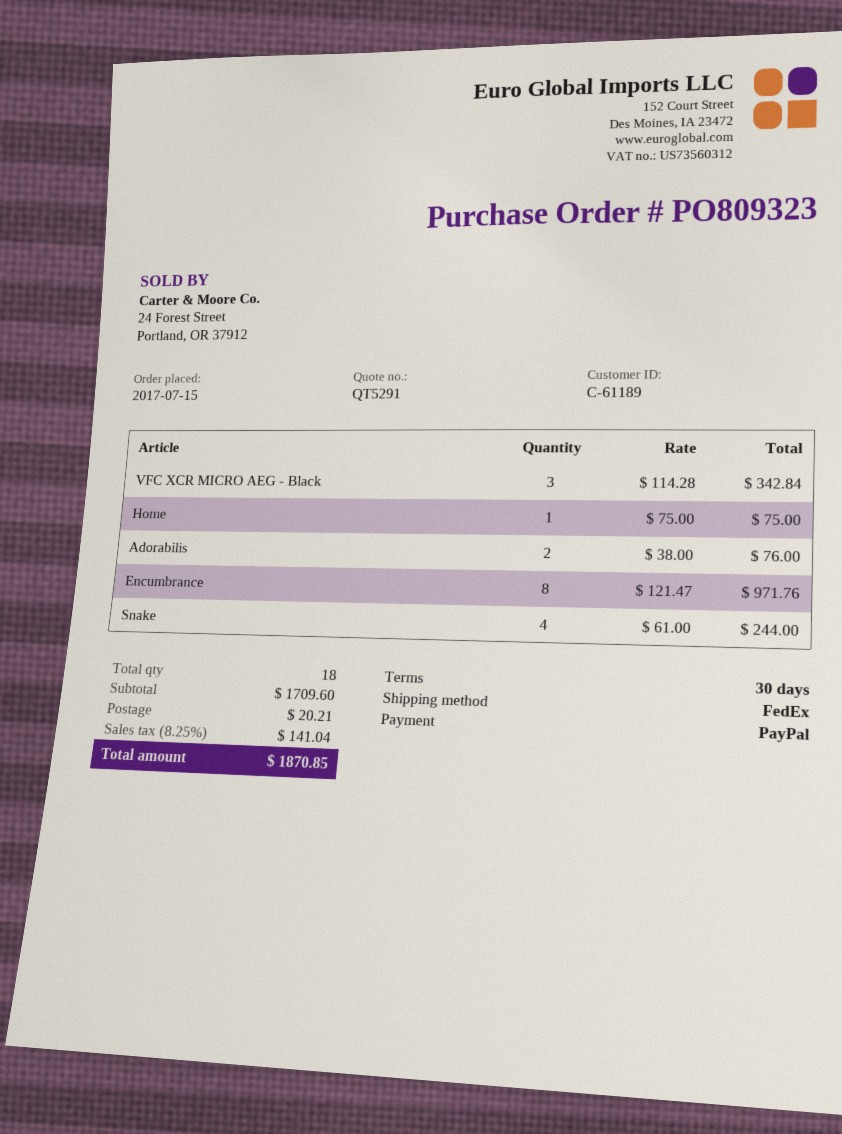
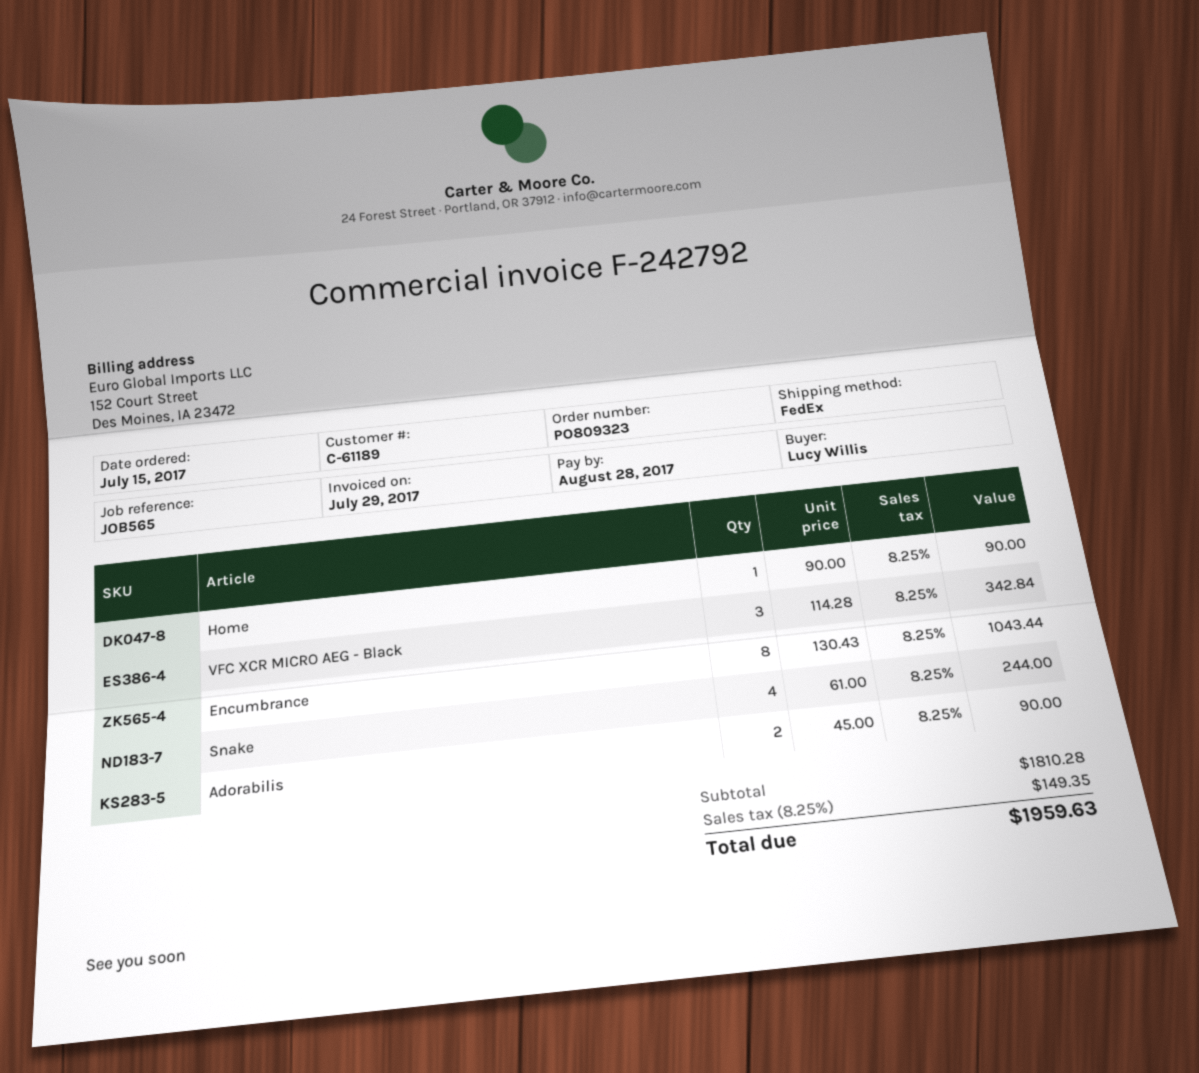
Home: 1 x 75.00 = 75.00 -> 1 x 90.00 = 90.00
Adorabilis: 2 x 38.00 = 76.00 -> 2 x 45.00 = 90.00
Encumbrance: 8 x 121.47 = 971.76 -> 8 x 130.43 = 1043.44
subtotal: 1709.60 -> 1810.28
shipping: 20.21 -> none
tax: 8.25% = 141.04 -> 8.25% = 149.35
total: 1870.85 -> 1959.63

